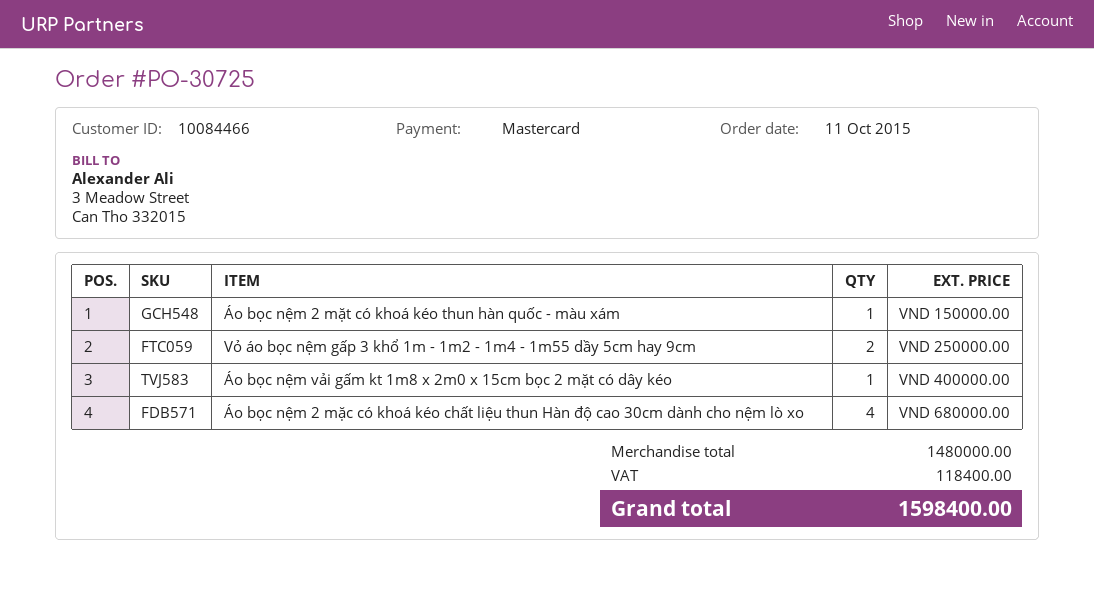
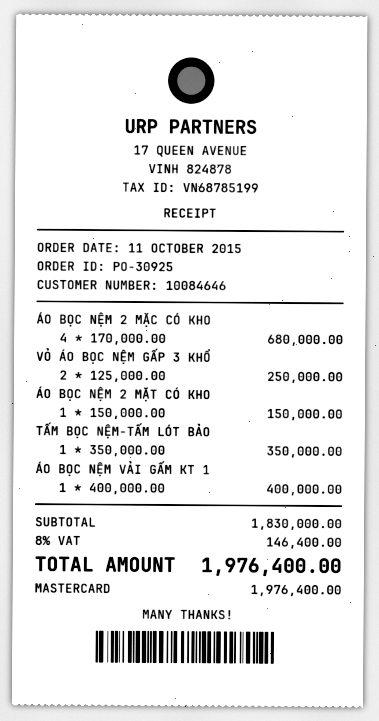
order number: PO-30725 -> PO-30925
customer number: 10084466 -> 10084646
TẤM BỌC NỆM-TẤM LÓT BẢO: none -> 1 for 350000.00
subtotal: 1480000.00 -> 1830000.00
tax: 118400.00 -> 146400.00
total: 1598400.00 -> 1976400.00

